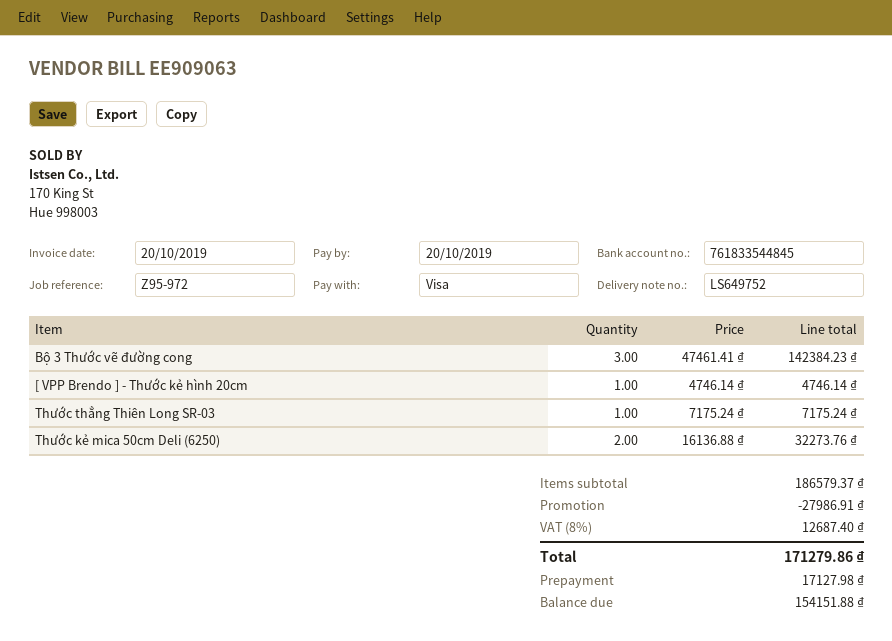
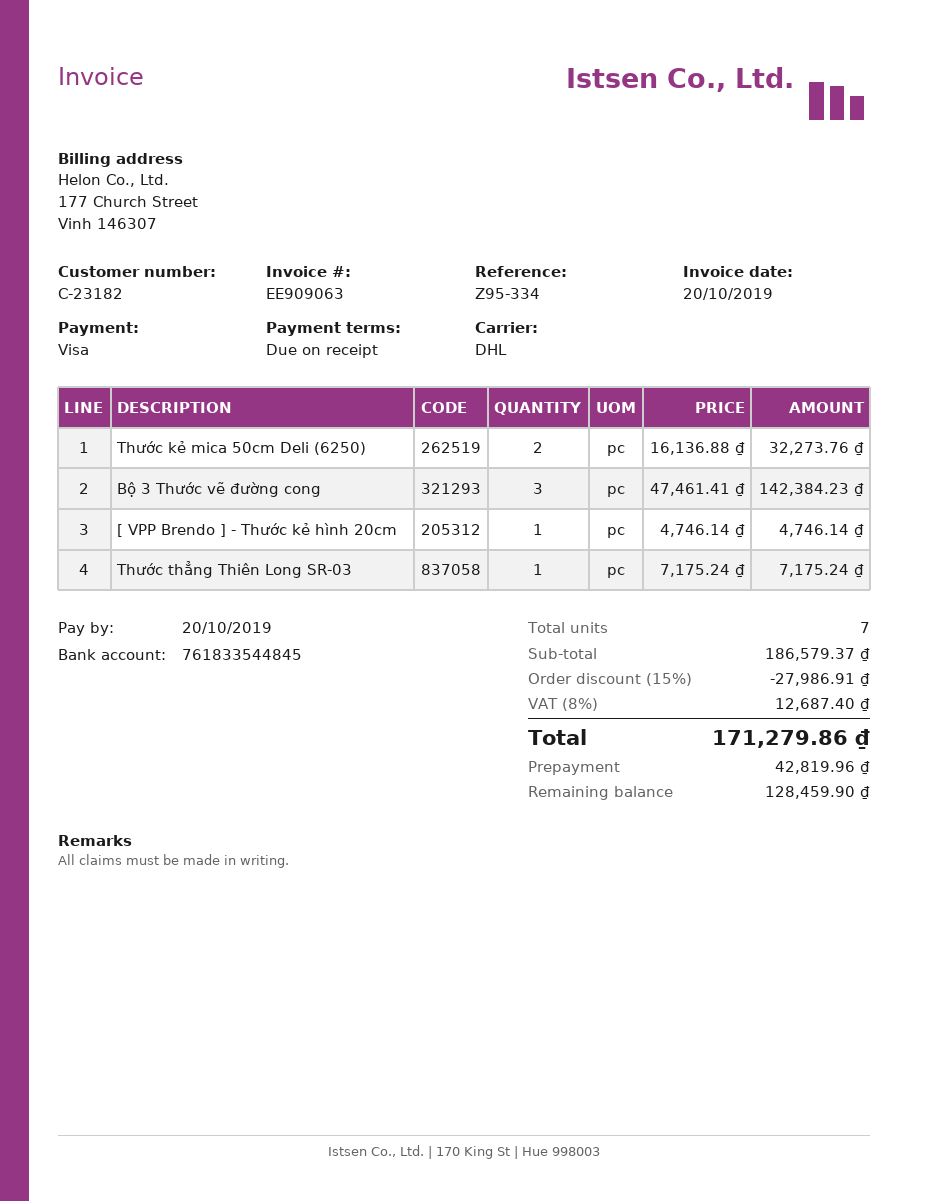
reference: Z95-972 -> Z95-334
deposit: 17127.98 -> 42819.96
balance: 154151.88 -> 128459.90

